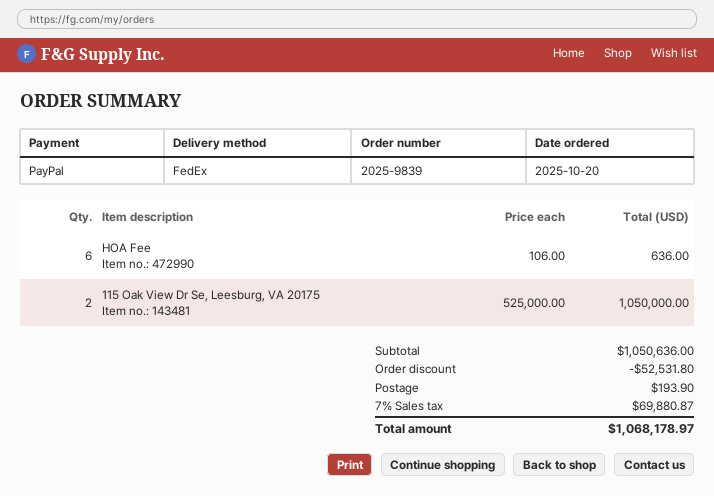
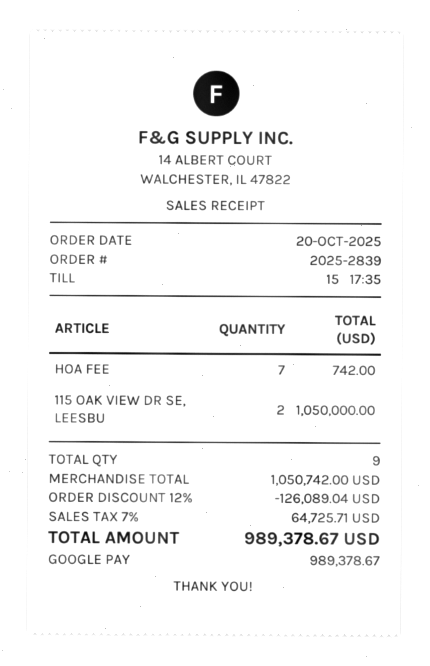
order number: 2025-9839 -> 2025-2839
payment method: PayPal -> Google Pay
HOA Fee: 6 for 636.00 -> 7 for 742.00
subtotal: 1050636.00 -> 1050742.00
discount: 52531.80 -> 126089.04
shipping: 193.90 -> none
tax: 7% = 69880.87 -> 7% = 64725.71
total: 1068178.97 -> 989378.67

